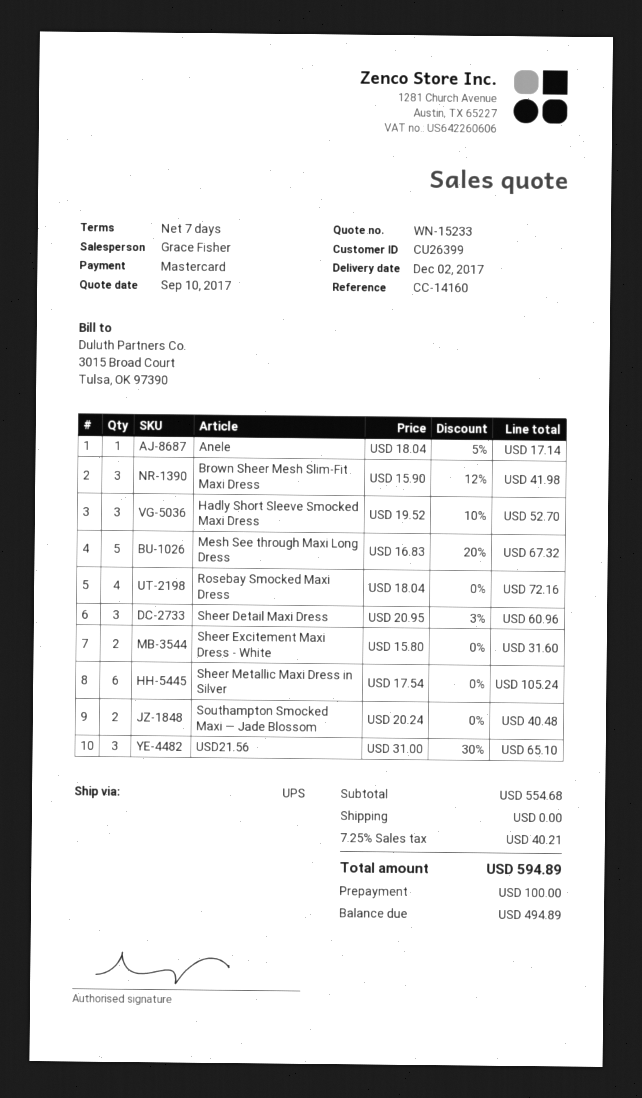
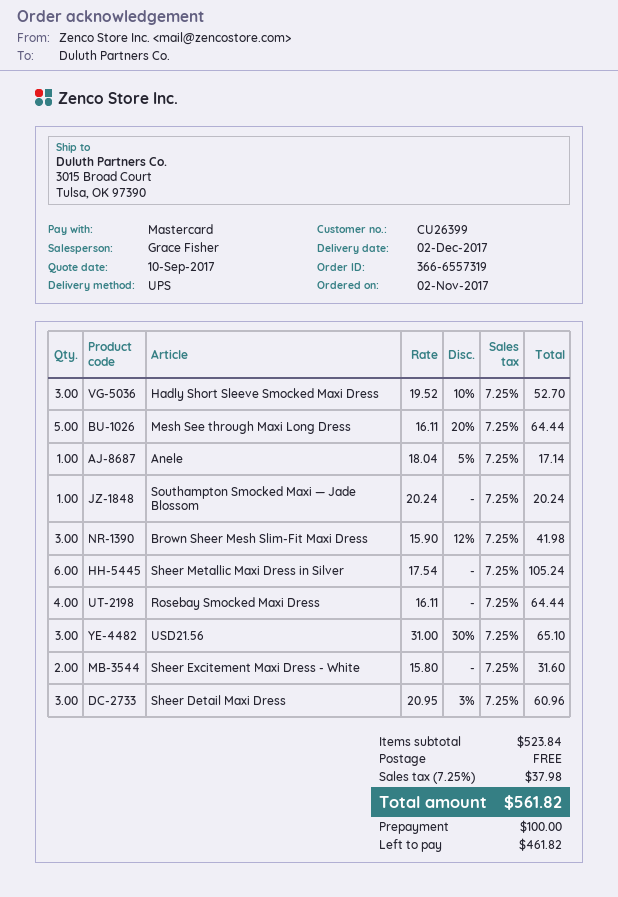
Mesh See through Maxi Long Dress: 5 x 16.83 - 20% = 67.32 -> 5 x 16.11 - 20% = 64.44
Rosebay Smocked Maxi Dress: 4 x 18.04 = 72.16 -> 4 x 16.11 = 64.44
Southampton Smocked Maxi — Jade Blossom: 2 x 20.24 = 40.48 -> 1 x 20.24 = 20.24
subtotal: 554.68 -> 523.84
tax: 7.25% = 40.21 -> 7.25% = 37.98
total: 594.89 -> 561.82
balance: 494.89 -> 461.82

